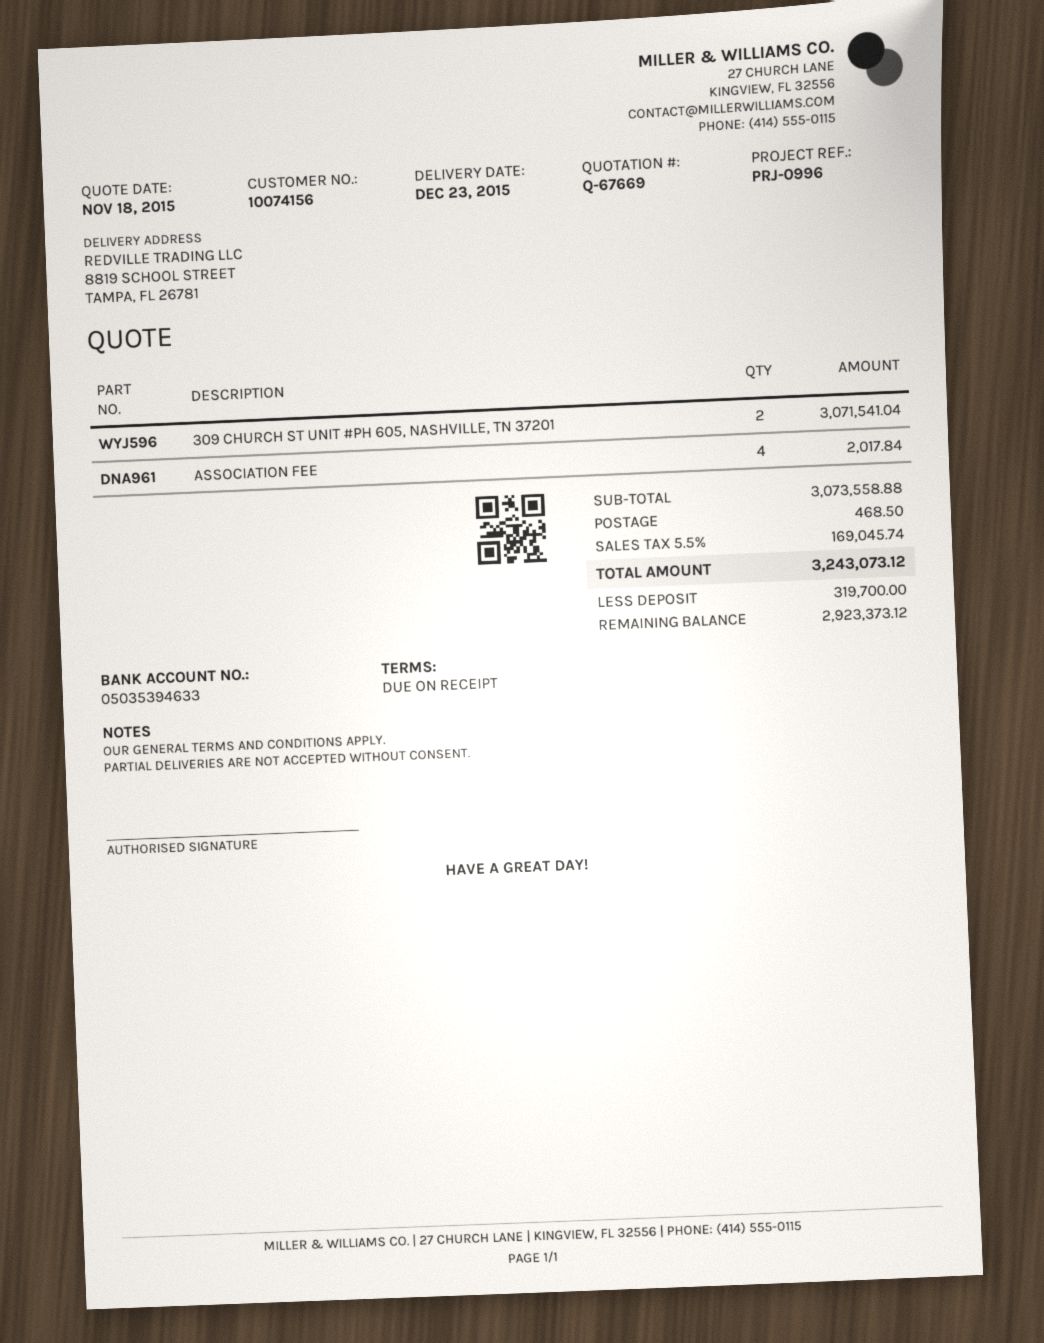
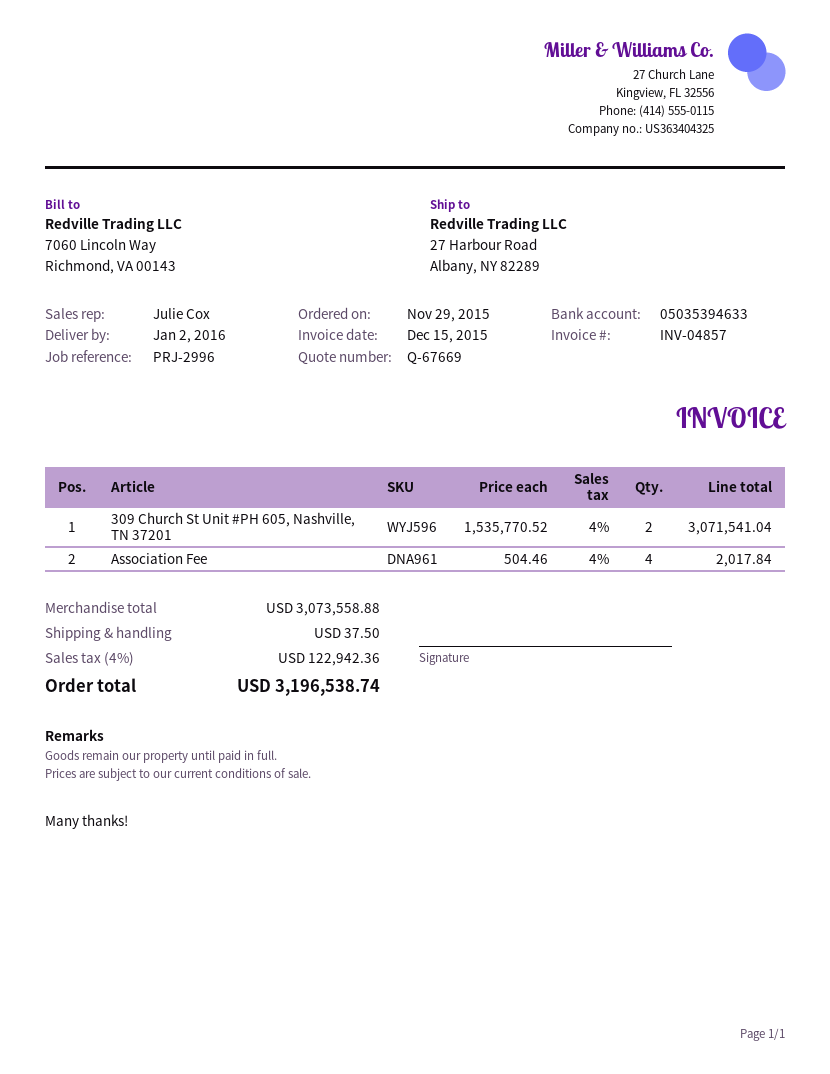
delivery date: 2015-12-23 -> 2016-01-02
reference: PRJ-0996 -> PRJ-2996
ship to: 8819 SCHOOL STREET, TAMPA, FL 26781 -> 27 Harbour Road, Albany, NY 82289
shipping: 468.50 -> 37.50
tax: 5.5% = 169045.74 -> 4% = 122942.36
total: 3243073.12 -> 3196538.74

